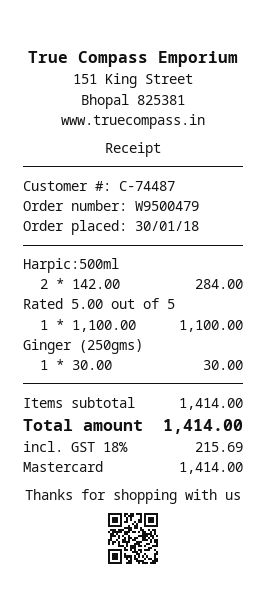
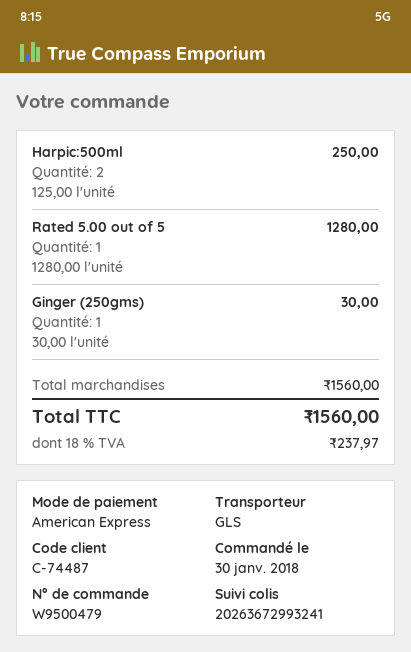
payment method: Mastercard -> American Express
Harpic:500ml: 2 x 142.00 = 284.00 -> 2 x 125.00 = 250.00
Rated 5.00 out of 5: 1 x 1100.00 = 1100.00 -> 1 x 1280.00 = 1280.00
subtotal: 1414.00 -> 1560.00
tax: 18% = 215.69 -> 18% = 237.97
total: 1414.00 -> 1560.00

